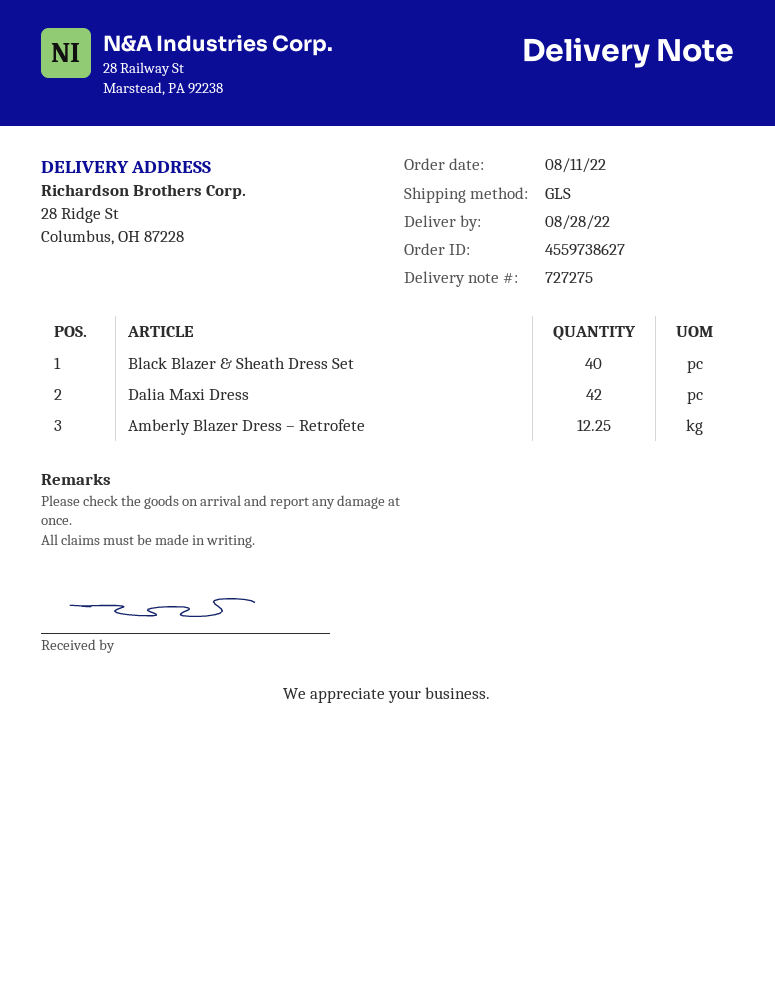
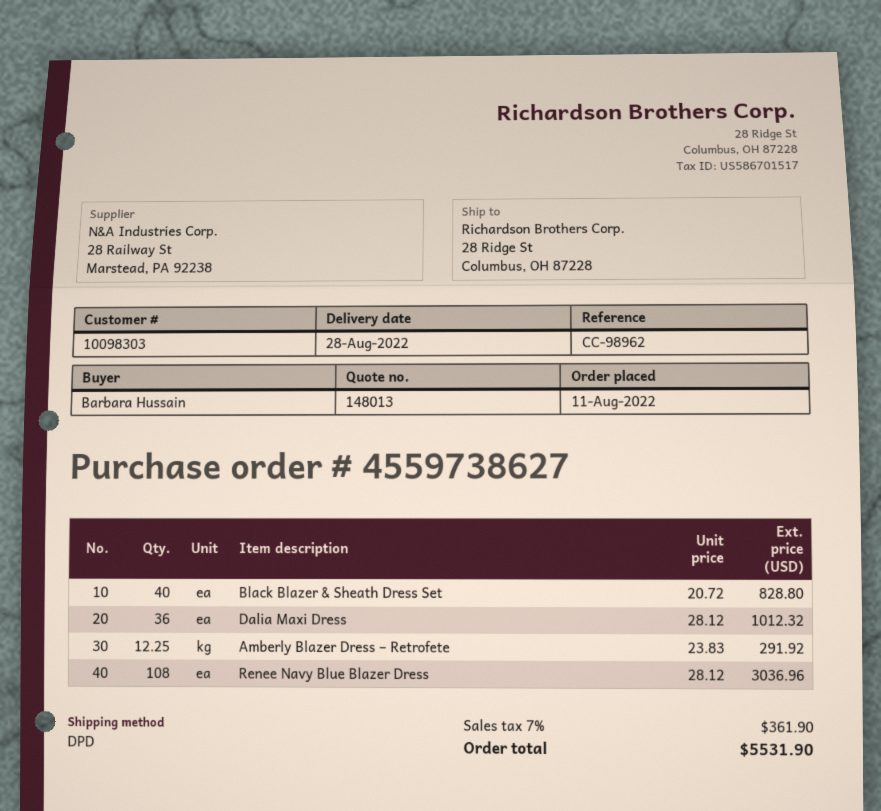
shipping method: GLS -> DPD
Dalia Maxi Dress: 42 -> 36
Renee Navy Blue Blazer Dress: none -> 108

